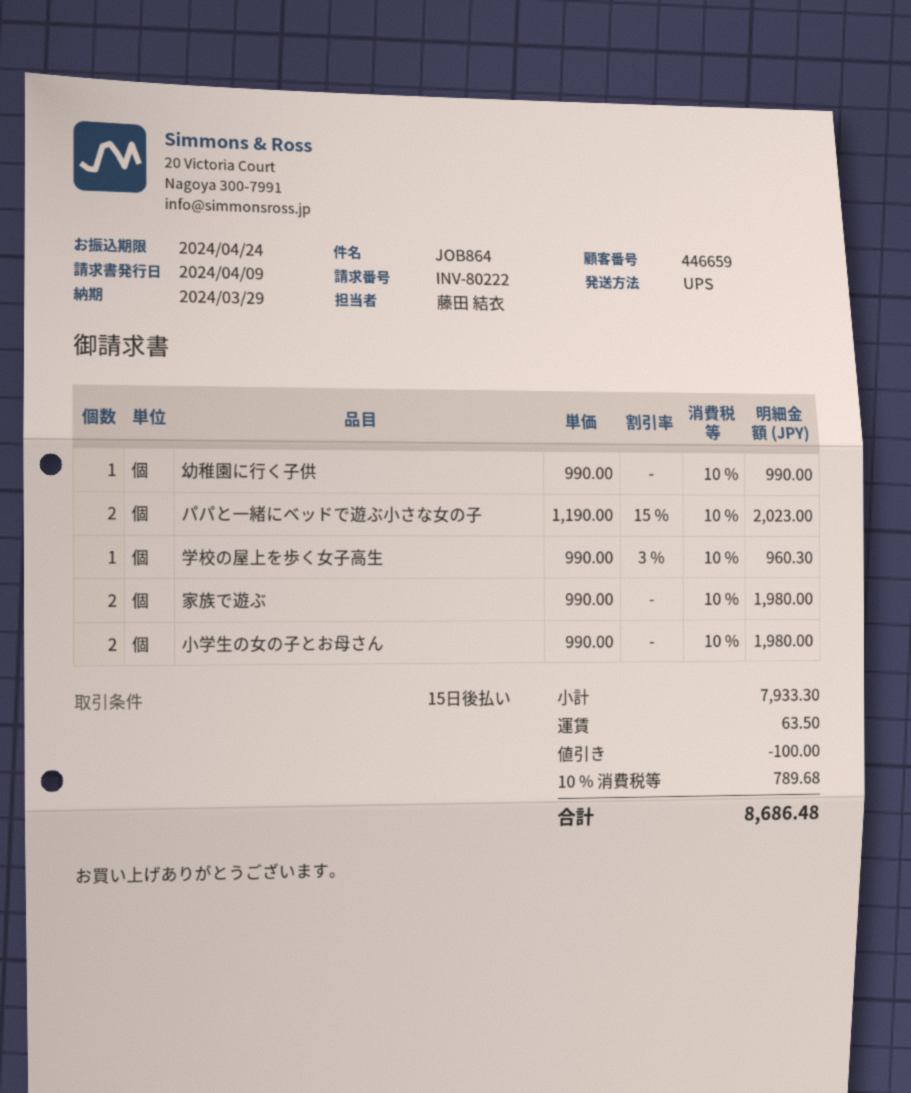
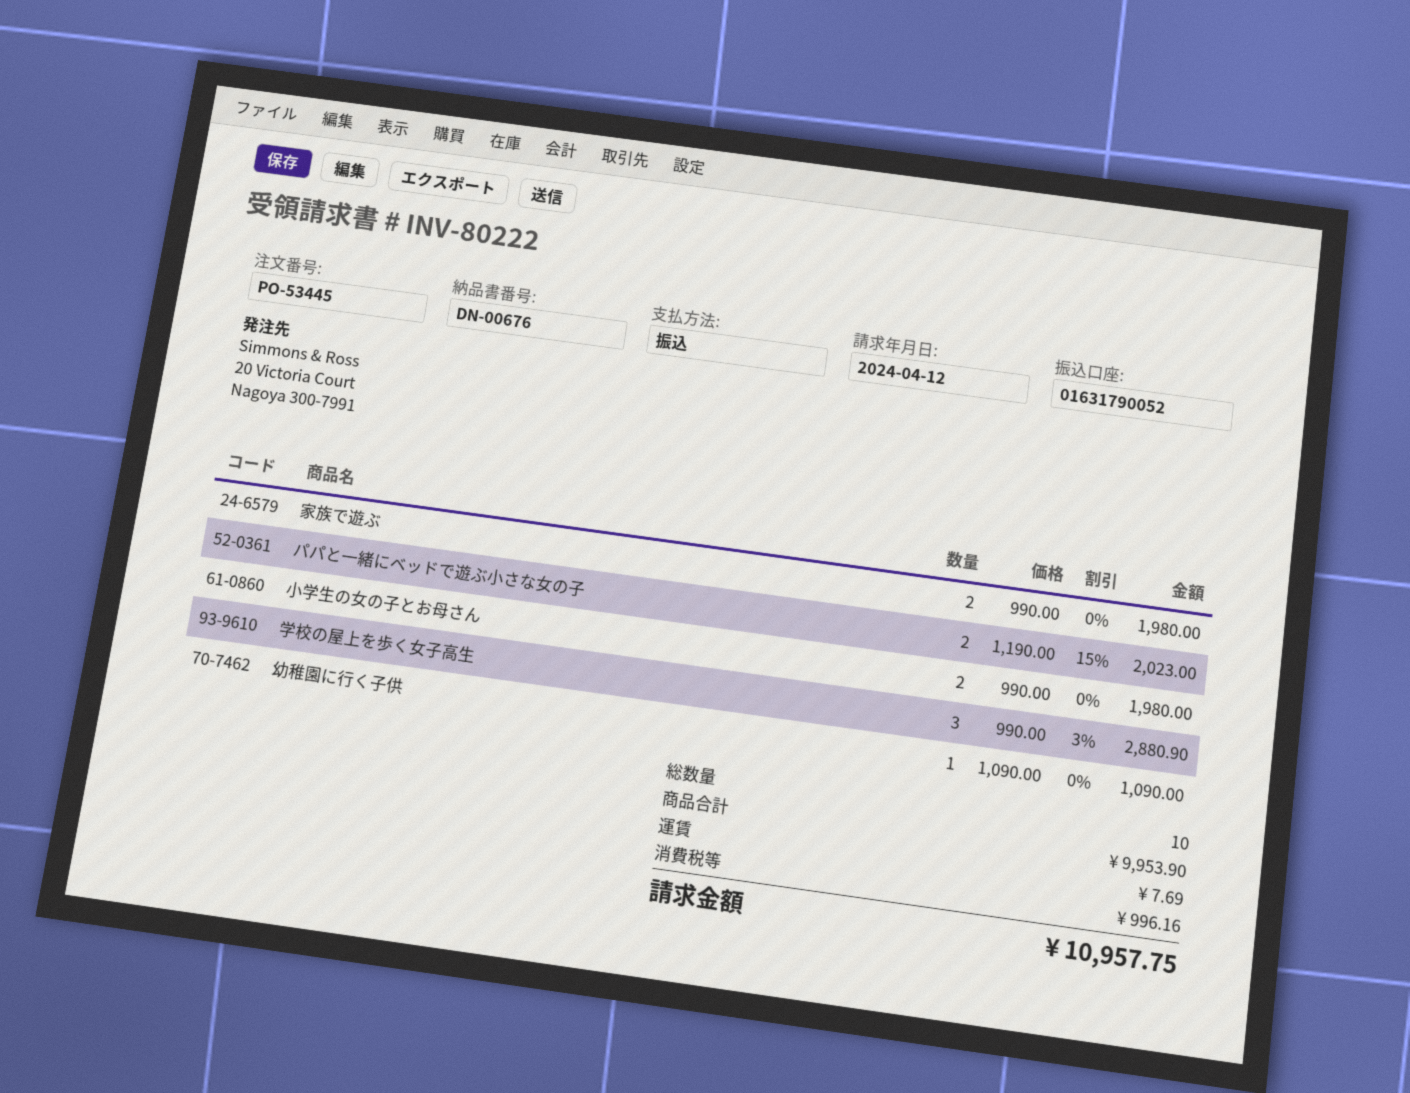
invoice date: 2024-04-09 -> 2024-04-12
幼稚園に行く子供: 1 x 990.00 = 990.00 -> 1 x 1090.00 = 1090.00
学校の屋上を歩く女子高生: 1 x 990.00 - 3% = 960.30 -> 3 x 990.00 - 3% = 2880.90
subtotal: 7933.30 -> 9953.90
discount: 100.00 -> none
shipping: 63.50 -> 7.69
tax: 789.68 -> 996.16
total: 8686.48 -> 10957.75

